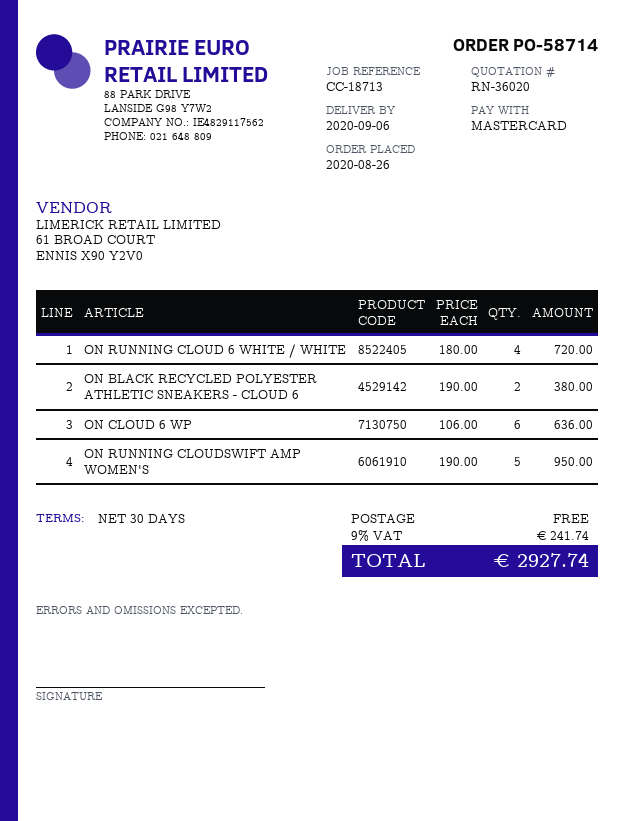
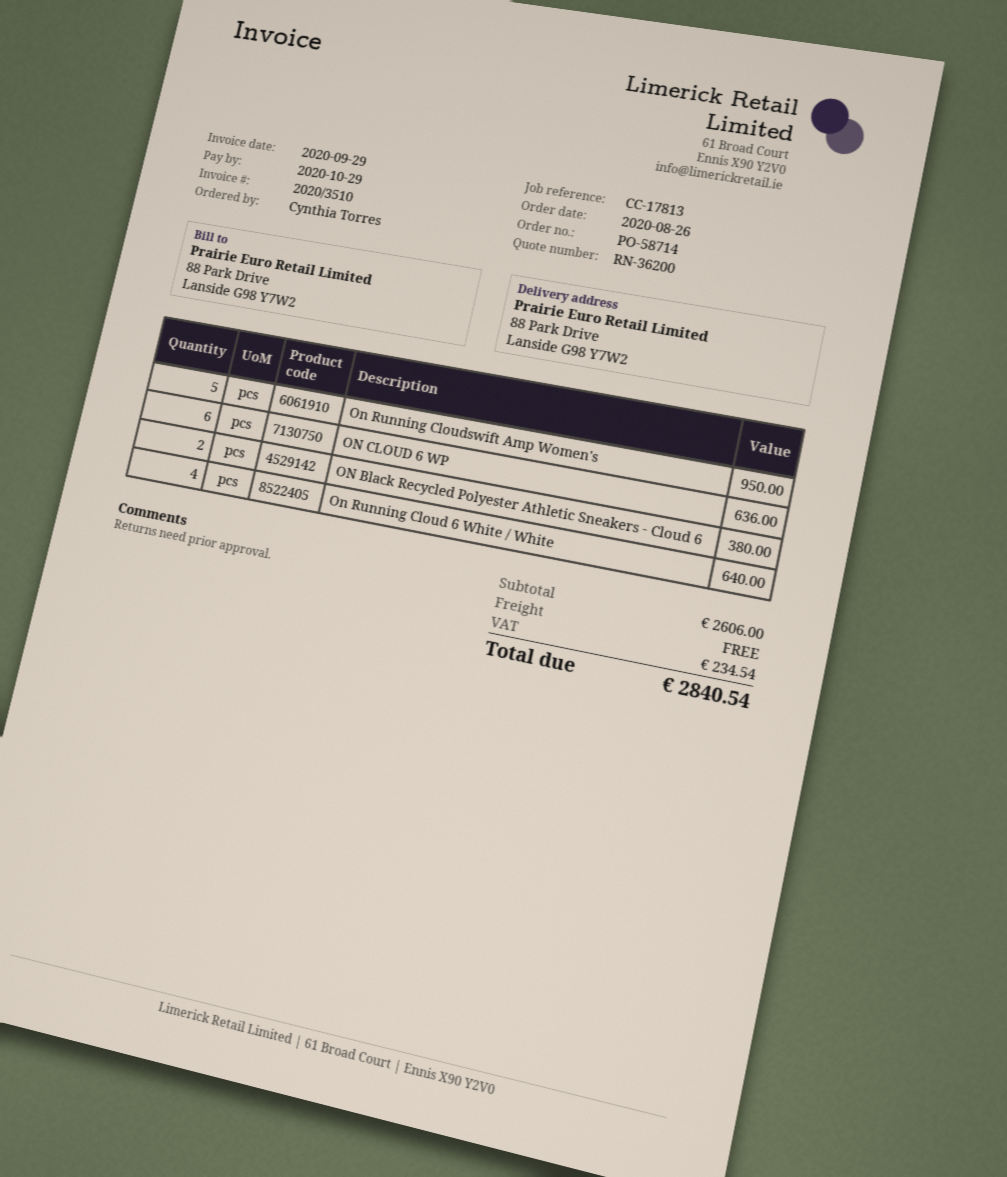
quote number: RN-36020 -> RN-36200
reference: CC-18713 -> CC-17813
ON RUNNING CLOUD 6 WHITE / WHITE: 4 for 720.00 -> 4 for 640.00
tax: 241.74 -> 234.54
total: 2927.74 -> 2840.54

